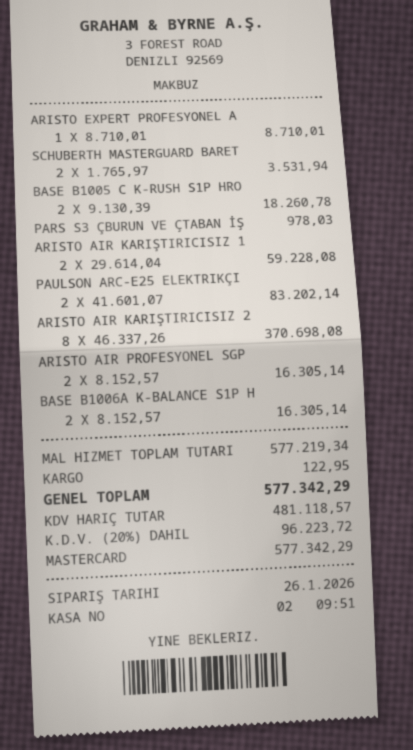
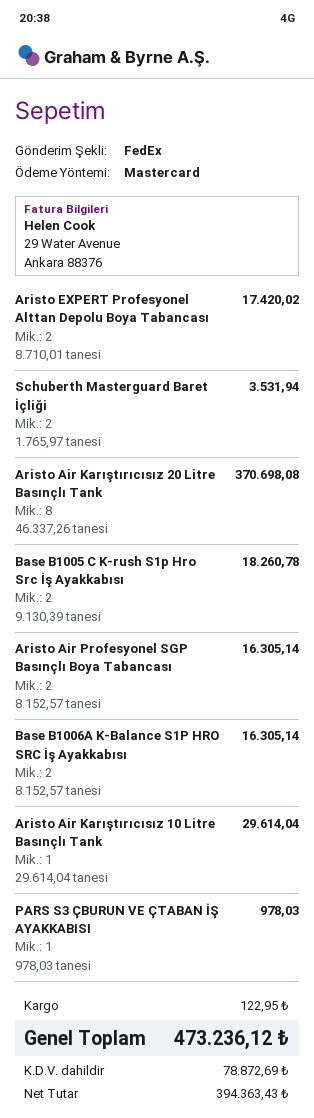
ARISTO EXPERT PROFESYONEL A: 1 x 8710.01 = 8710.01 -> 2 x 8710.01 = 17420.02
ARISTO AIR KARIŞTIRICISIZ 1: 2 x 29614.04 = 59228.08 -> 1 x 29614.04 = 29614.04
PAULSON ARC-E25 ELEKTRIKÇI: 2 x 41601.07 = 83202.14 -> none
net: 481118.57 -> 394363.43
tax: 96223.72 -> 78872.69
total: 577342.29 -> 473236.12

